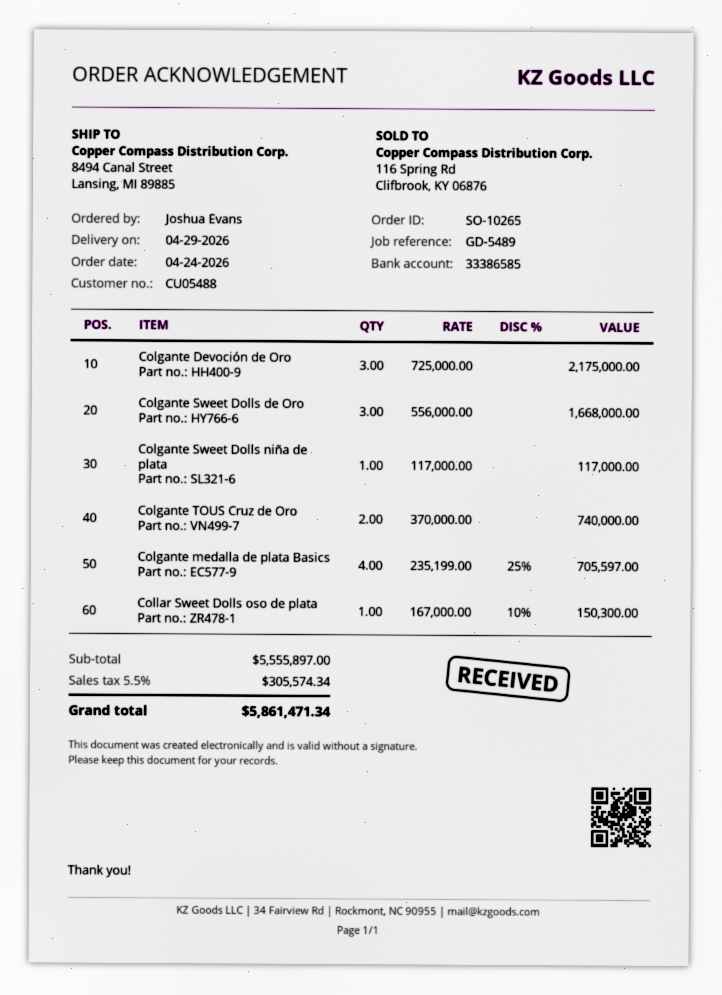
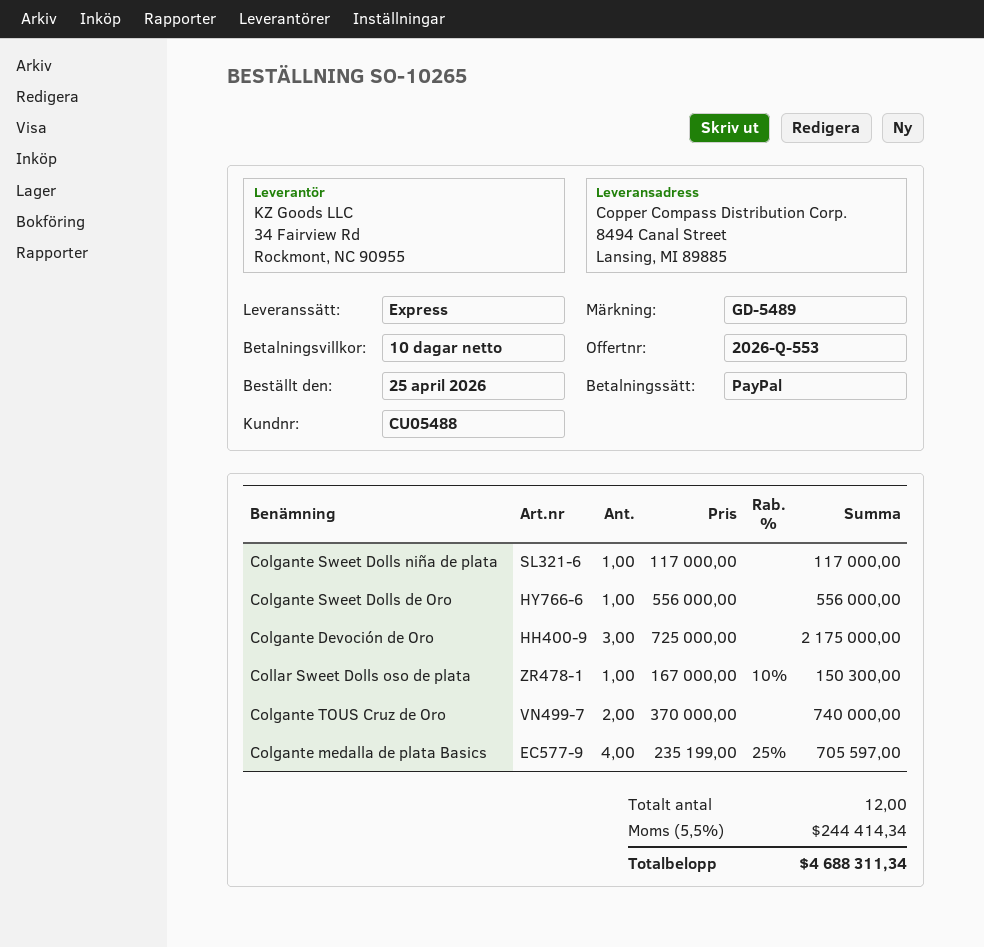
order date: 2026-04-24 -> 2026-04-25
Colgante Sweet Dolls de Oro: 3 x 556000.00 = 1668000.00 -> 1 x 556000.00 = 556000.00
tax: 5.5% = 305574.34 -> 5.5% = 244414.34
total: 5861471.34 -> 4688311.34

